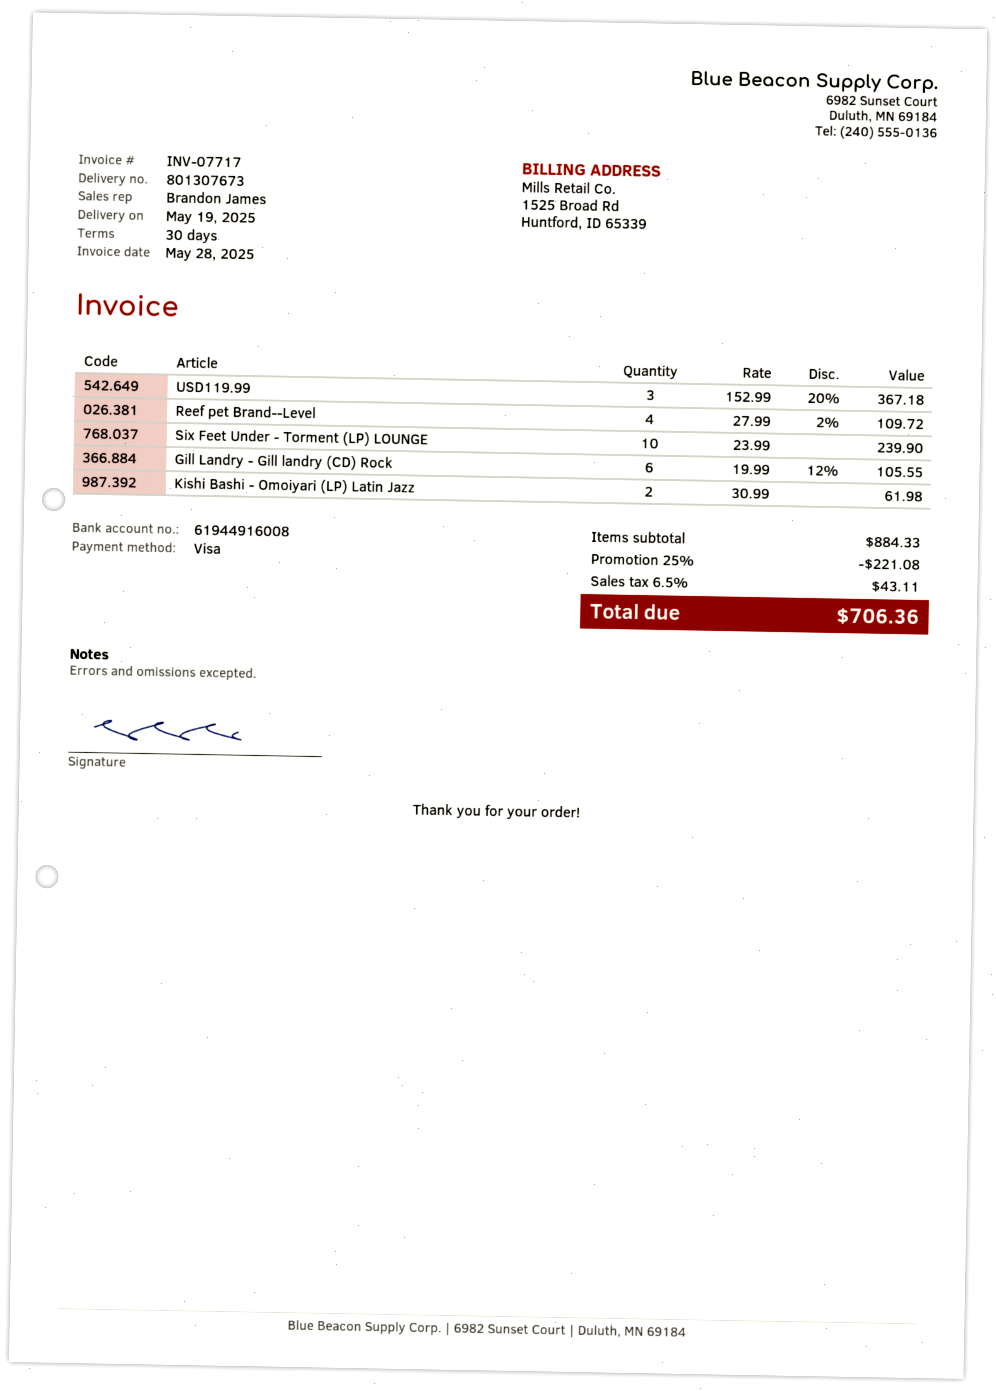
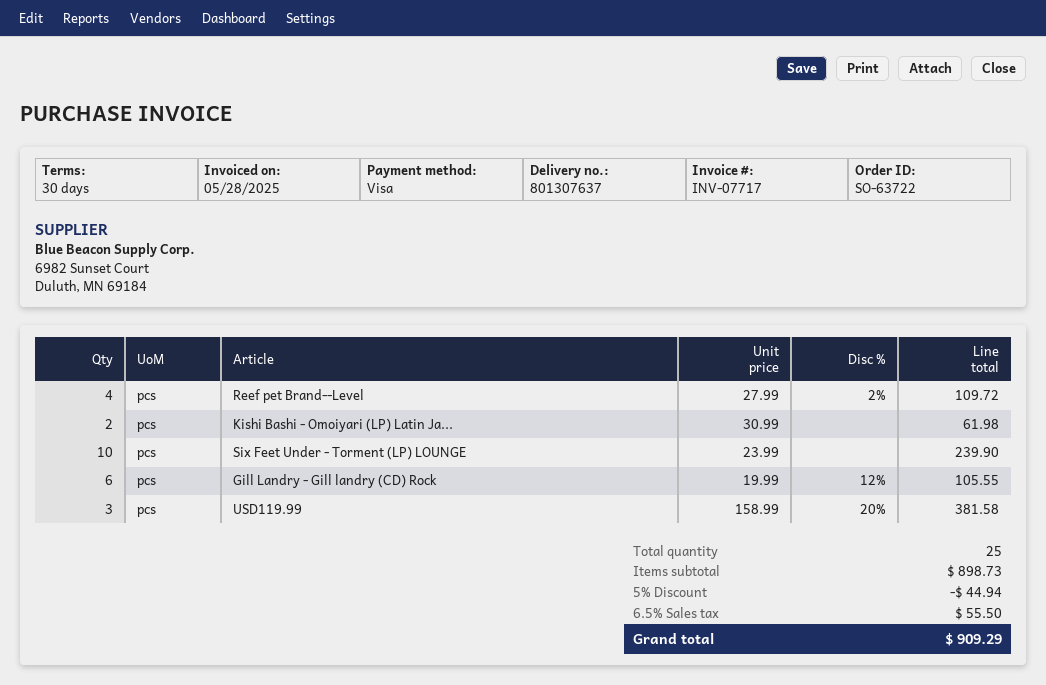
delivery note number: 801307673 -> 801307637
USD119.99: 3 x 152.99 - 20% = 367.18 -> 3 x 158.99 - 20% = 381.58
subtotal: 884.33 -> 898.73
discount: 25% = 221.08 -> 5% = 44.94
tax: 6.5% = 43.11 -> 6.5% = 55.50
total: 706.36 -> 909.29

